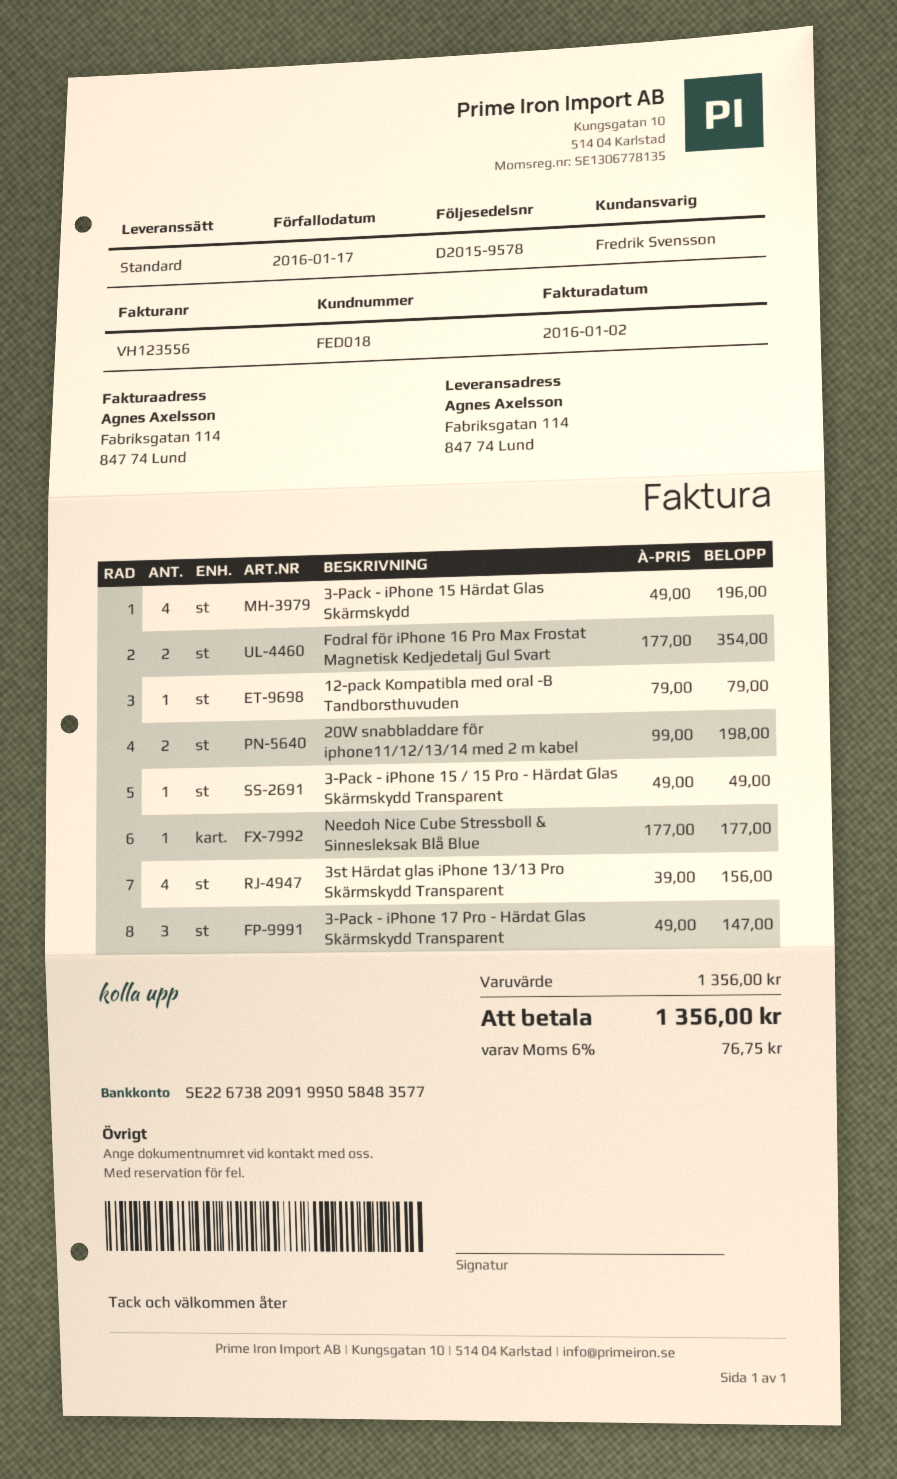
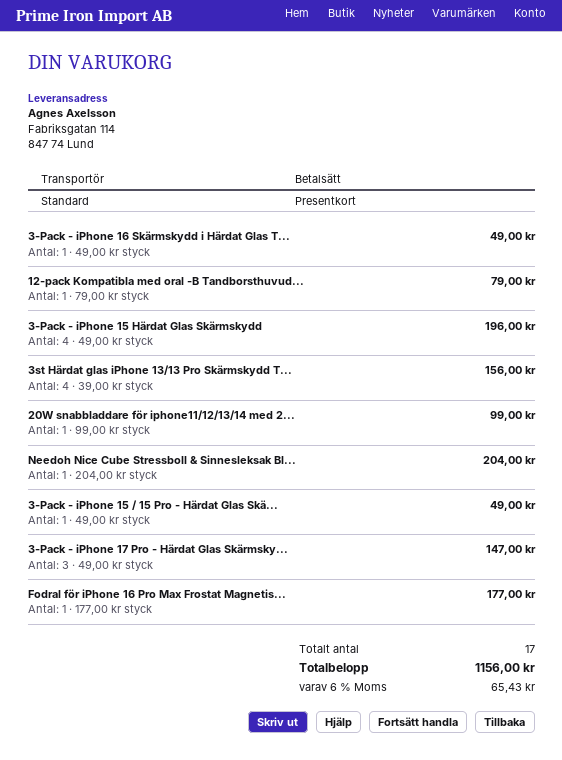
Fodral för iPhone 16 Pro Max Frostat Magnetisk Kedjedetalj Gul Svart: 2 x 177.00 = 354.00 -> 1 x 177.00 = 177.00
20W snabbladdare för iphone11/12/13/14 med 2 m kabel: 2 x 99.00 = 198.00 -> 1 x 99.00 = 99.00
Needoh Nice Cube Stressboll & Sinnesleksak Blå Blue: 1 x 177.00 = 177.00 -> 1 x 204.00 = 204.00
3-Pack - iPhone 16 Skärmskydd i Härdat Glas T...: none -> 1 x 49.00 = 49.00
tax: 6% = 76.75 -> 6% = 65.43
total: 1356.00 -> 1156.00

